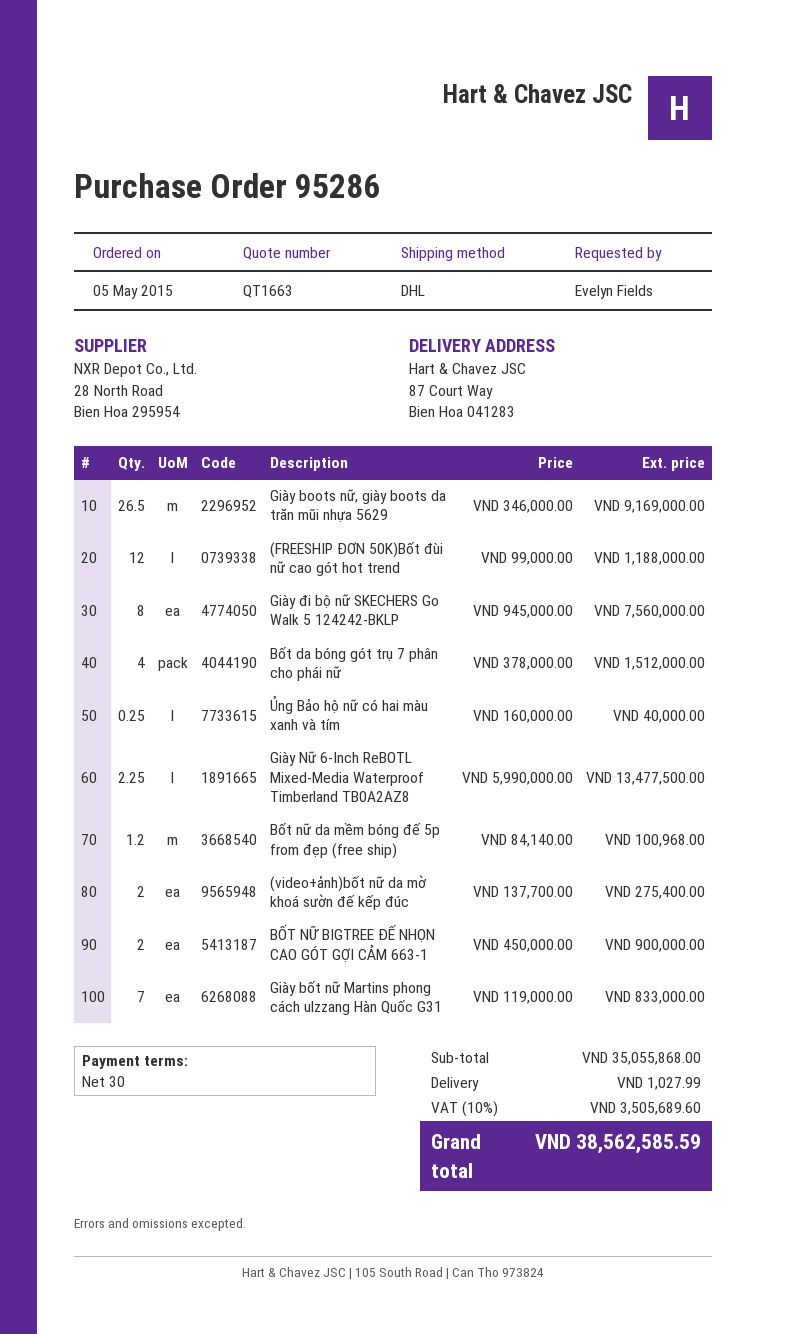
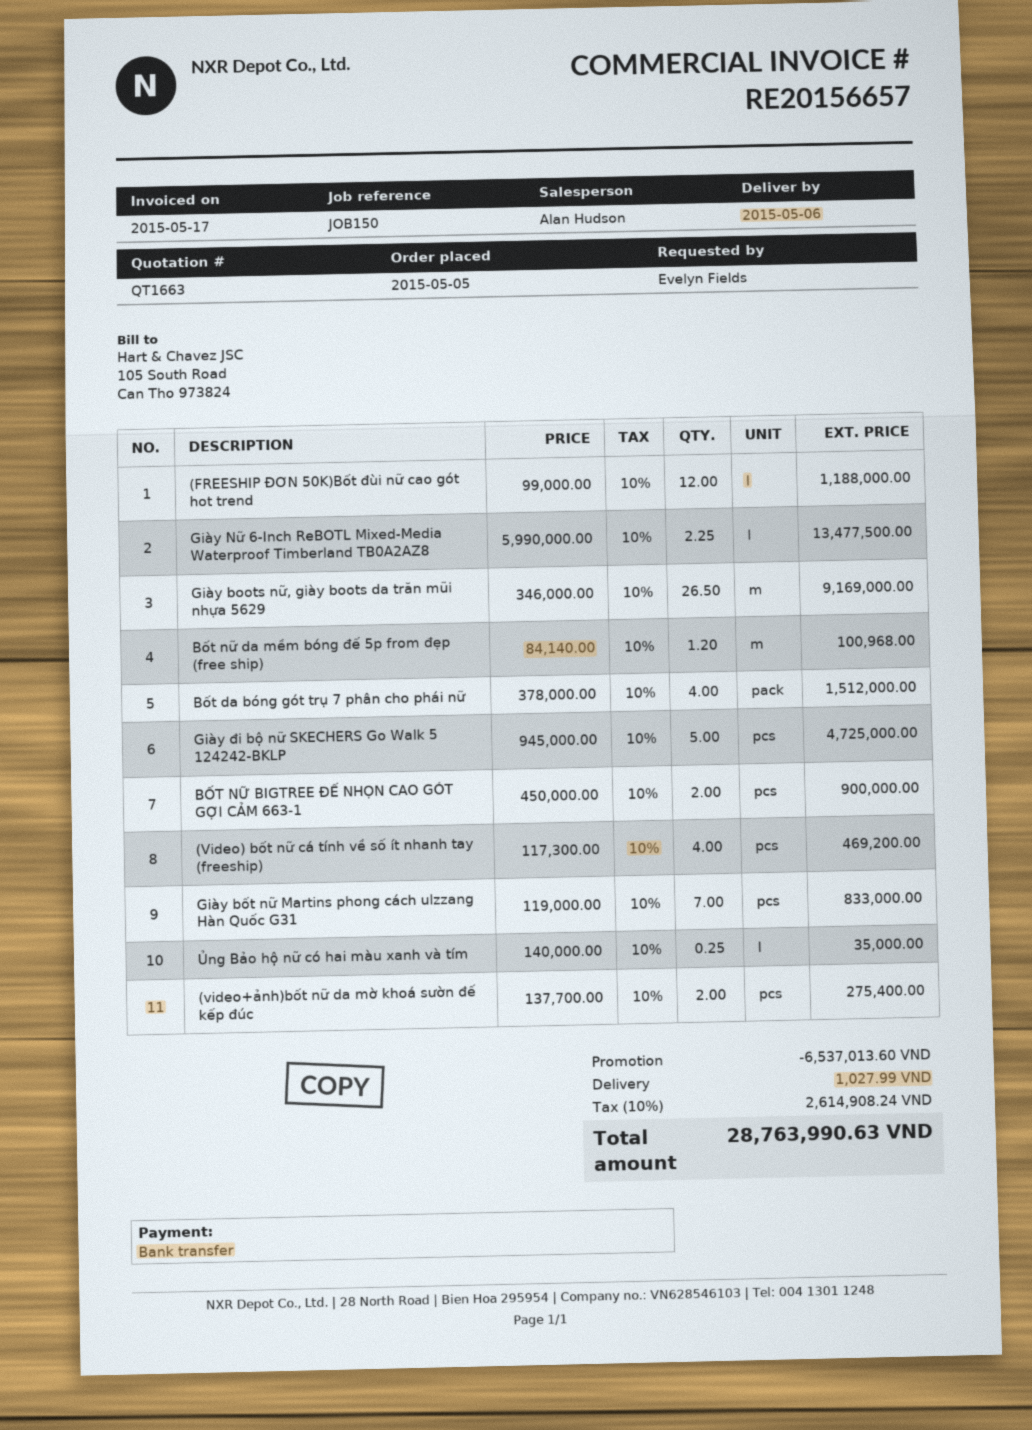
Giày đi bộ nữ SKECHERS Go Walk 5 124242-BKLP: 8 x 945000.00 = 7560000.00 -> 5 x 945000.00 = 4725000.00
Ủng Bảo hộ nữ có hai màu xanh và tím: 0.25 x 160000.00 = 40000.00 -> 0.25 x 140000.00 = 35000.00
(Video) bốt nữ cá tính về số ít nhanh tay (freeship): none -> 4 x 117300.00 = 469200.00
discount: none -> 6537013.60
tax: 10% = 3505689.60 -> 10% = 2614908.24
total: 38562585.59 -> 28763990.63

